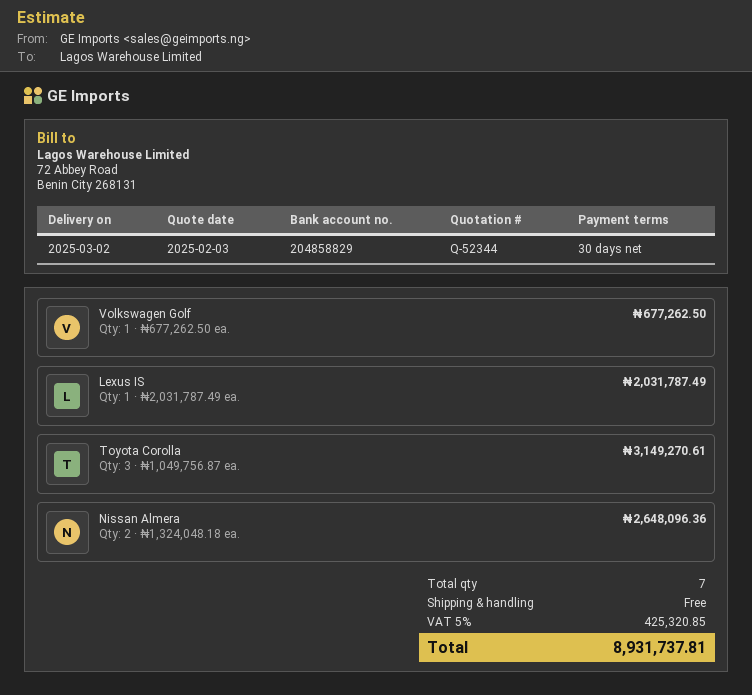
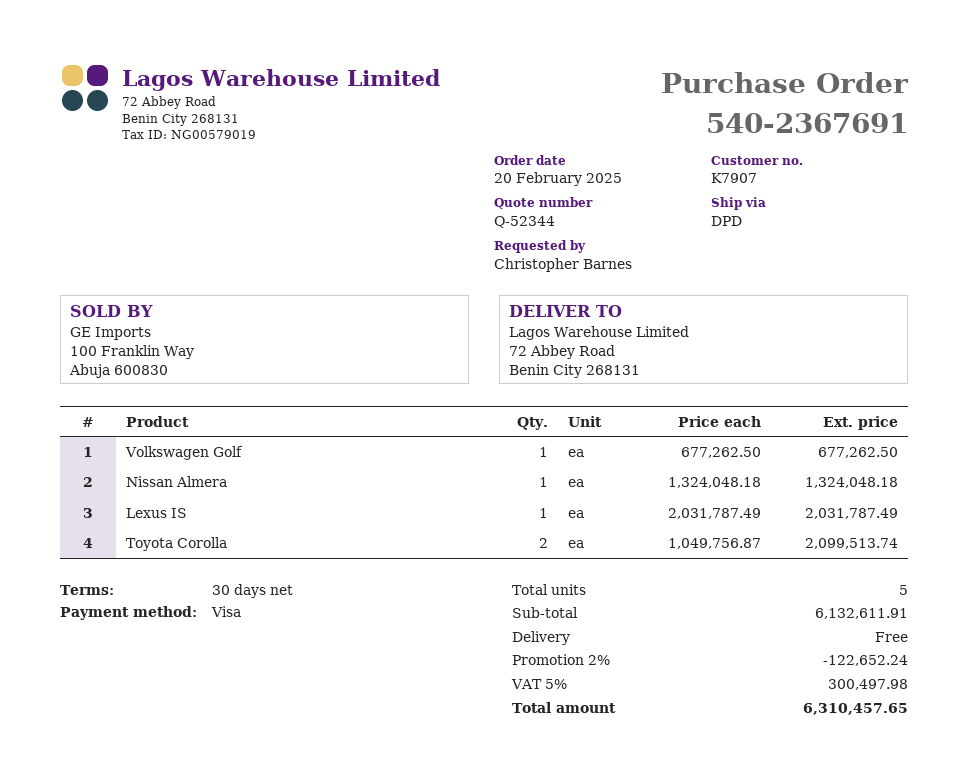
Toyota Corolla: 3 x 1049756.87 = 3149270.61 -> 2 x 1049756.87 = 2099513.74
Nissan Almera: 2 x 1324048.18 = 2648096.36 -> 1 x 1324048.18 = 1324048.18
total quantity: 7 -> 5
discount: none -> 2% = 122652.24
tax: 5% = 425320.85 -> 5% = 300497.98
total: 8931737.81 -> 6310457.65

